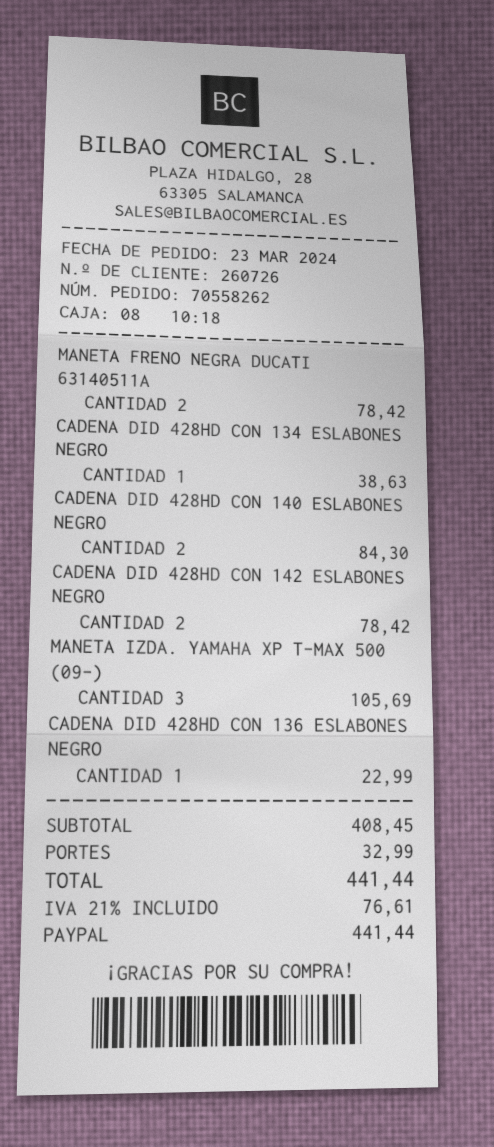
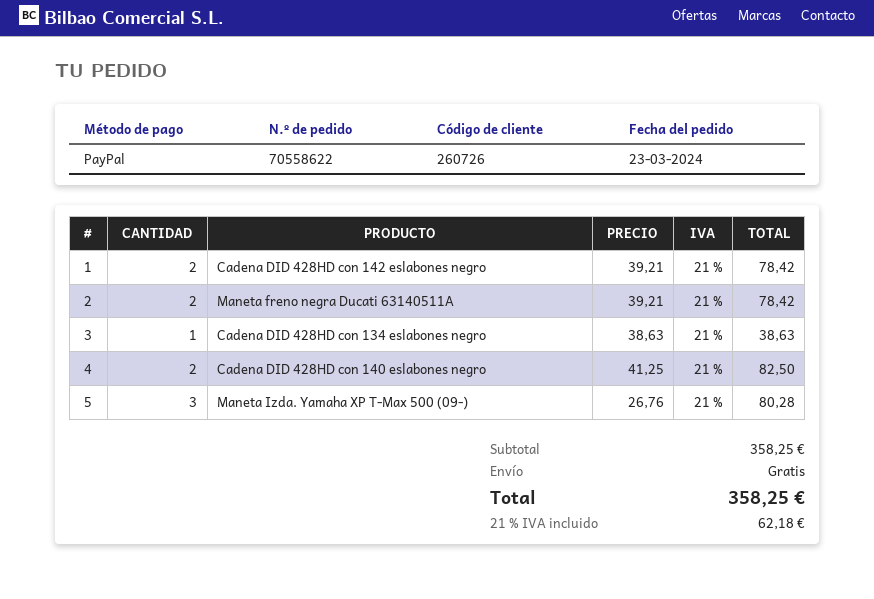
order number: 70558262 -> 70558622
CADENA DID 428HD CON 140 ESLABONES NEGRO: 2 for 84.30 -> 2 for 82.50
MANETA IZDA. YAMAHA XP T-MAX 500 (09-): 3 for 105.69 -> 3 for 80.28
CADENA DID 428HD CON 136 ESLABONES NEGRO: 1 for 22.99 -> none
subtotal: 408.45 -> 358.25
shipping: 32.99 -> 0.00
tax: 21% = 76.61 -> 21% = 62.18
total: 441.44 -> 358.25

